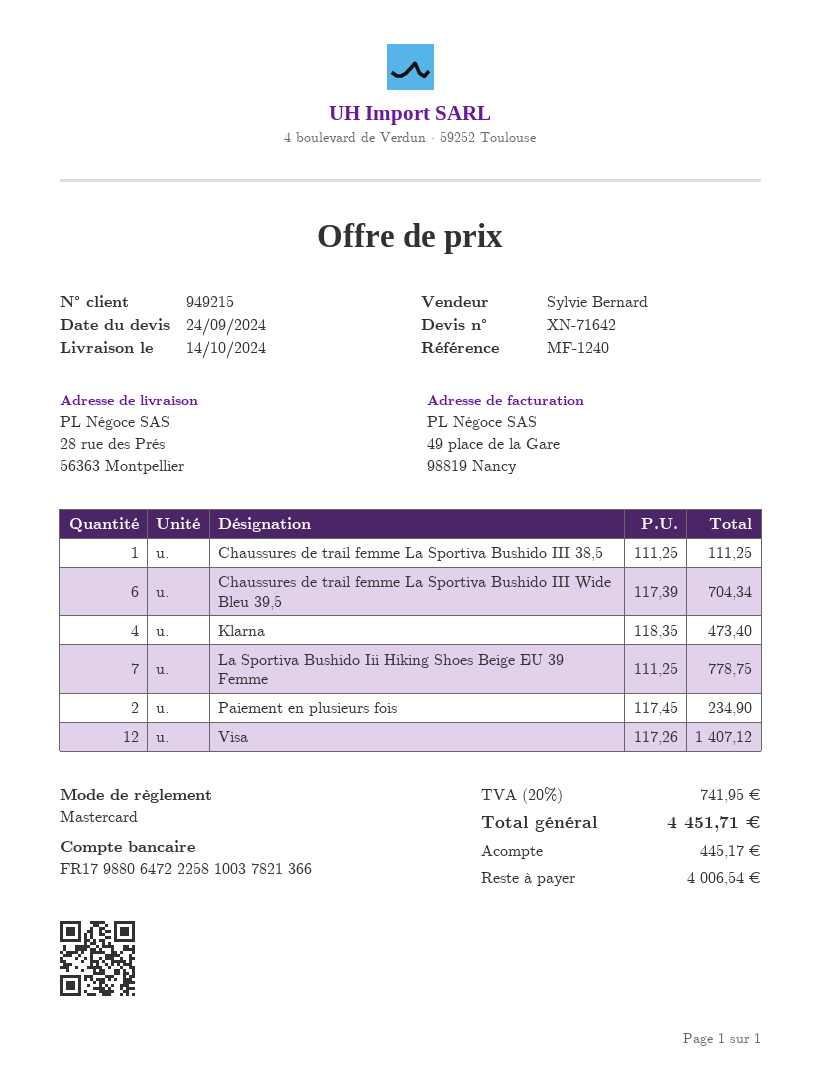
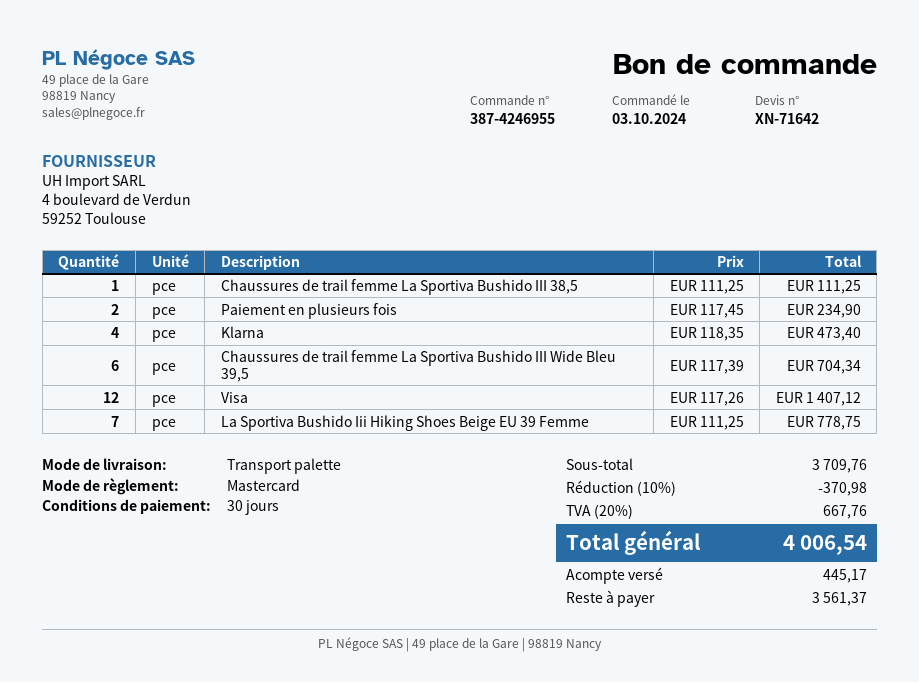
discount: none -> 10% = 370.98
tax: 20% = 741.95 -> 20% = 667.76
total: 4451.71 -> 4006.54
balance: 4006.54 -> 3561.37

